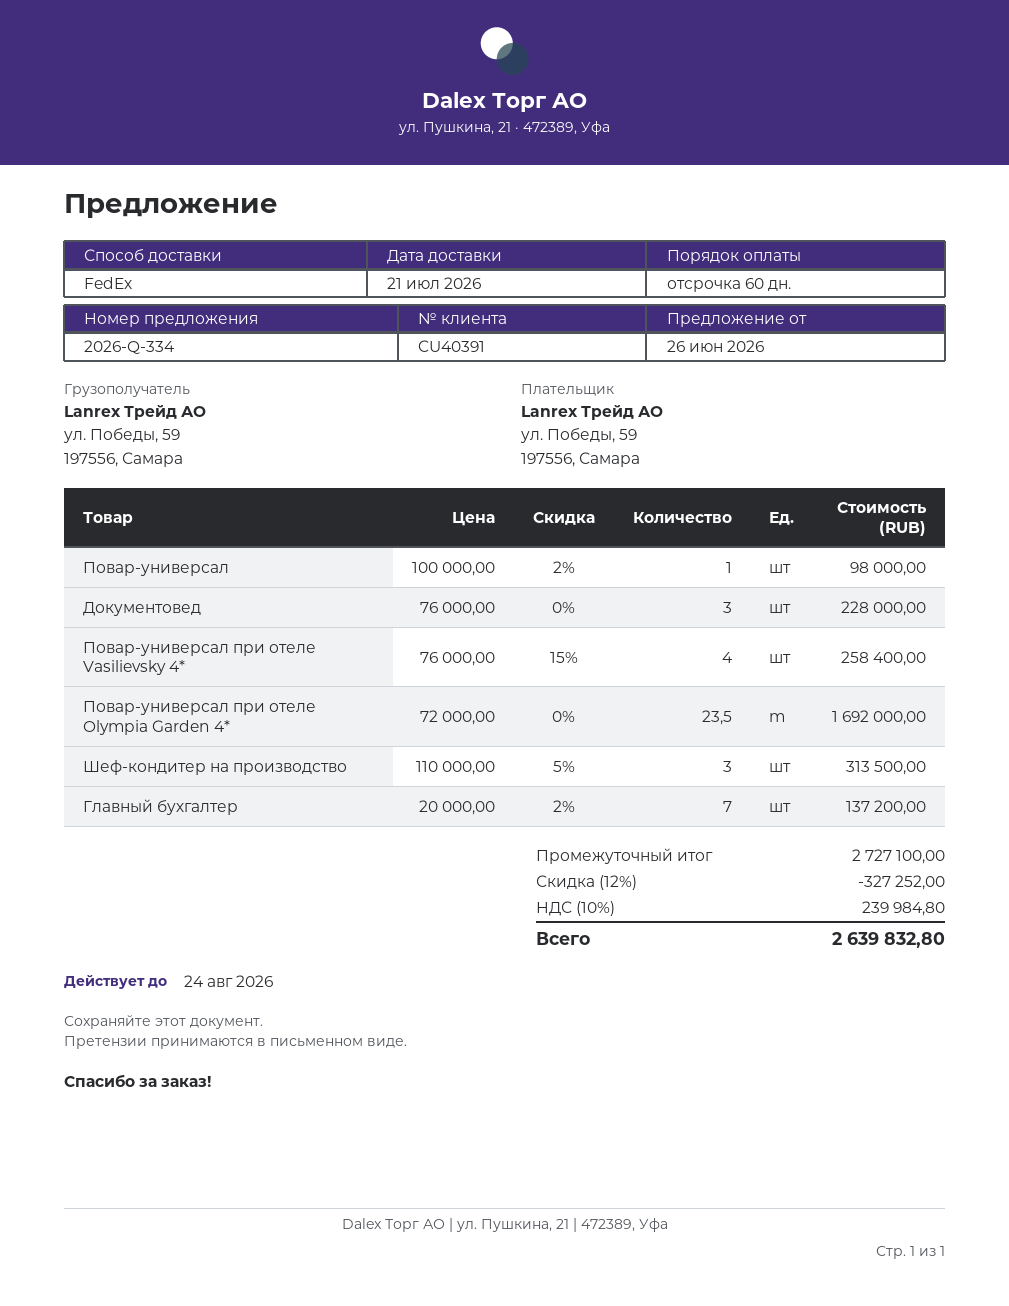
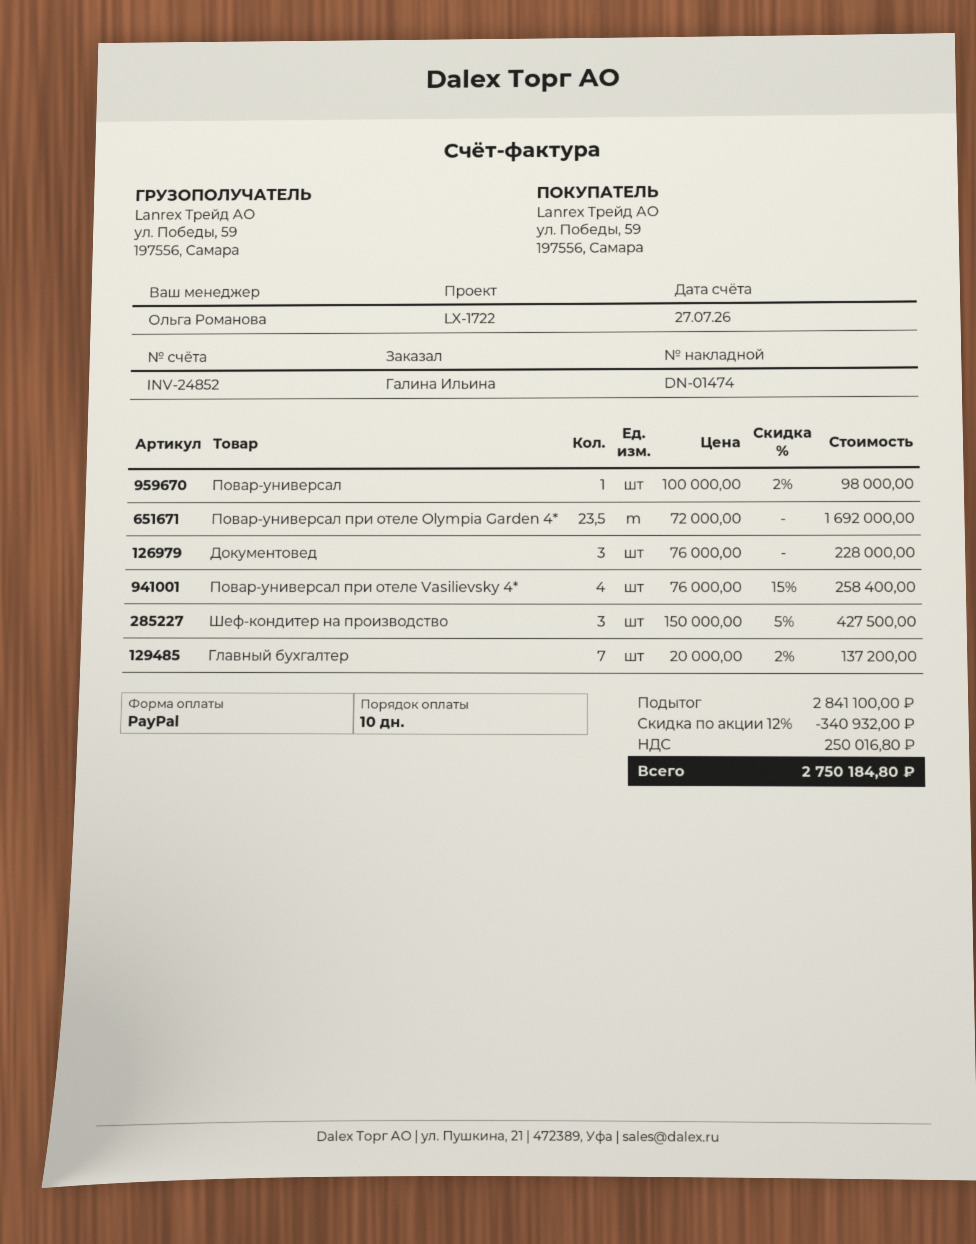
payment terms: 60 days -> 10 days
Шеф-кондитер на производство: 3 x 110000.00 - 5% = 313500.00 -> 3 x 150000.00 - 5% = 427500.00
subtotal: 2727100.00 -> 2841100.00
discount: 12% = 327252.00 -> 12% = 340932.00
tax: 239984.80 -> 250016.80
total: 2639832.80 -> 2750184.80

